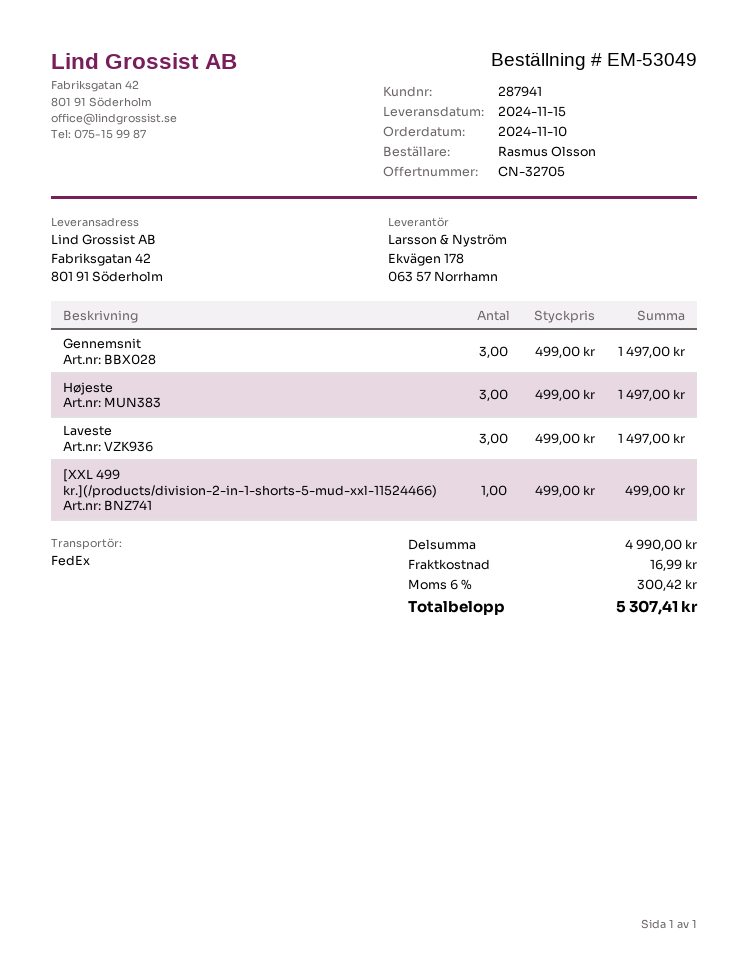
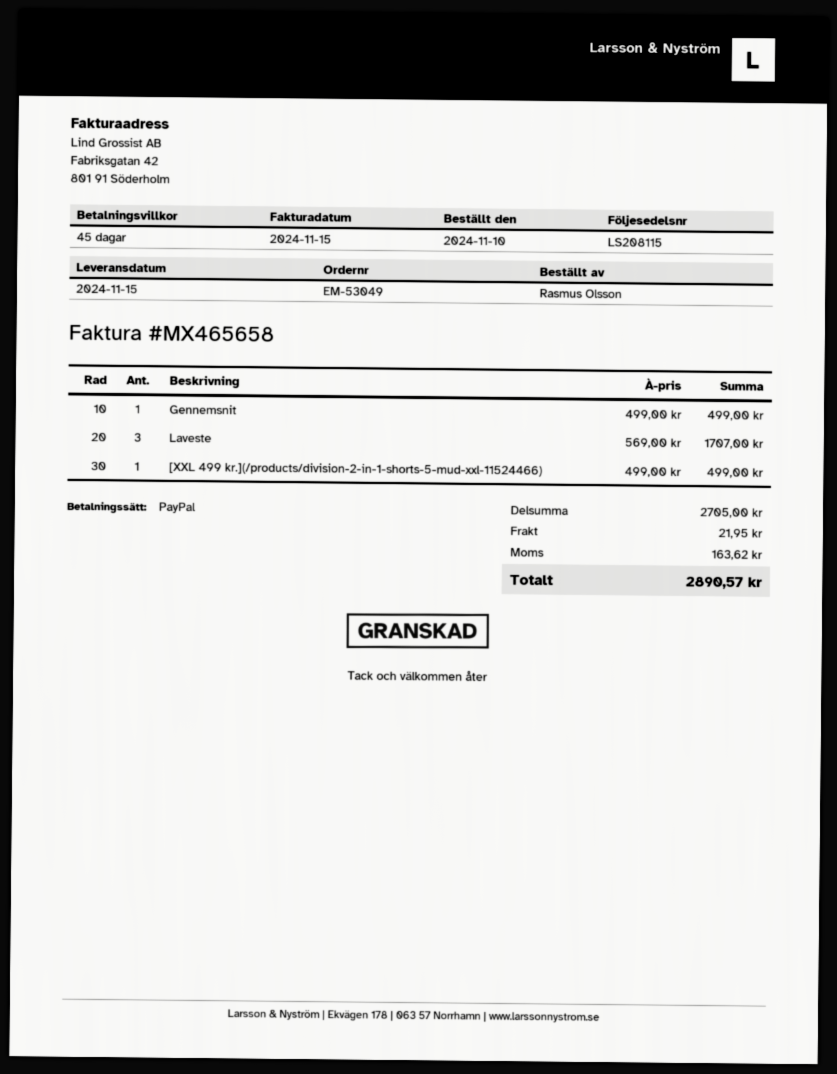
Gennemsnit: 3 x 499.00 = 1497.00 -> 1 x 499.00 = 499.00
Højeste: 3 x 499.00 = 1497.00 -> none
Laveste: 3 x 499.00 = 1497.00 -> 3 x 569.00 = 1707.00
subtotal: 4990.00 -> 2705.00
shipping: 16.99 -> 21.95
tax: 300.42 -> 163.62
total: 5307.41 -> 2890.57

